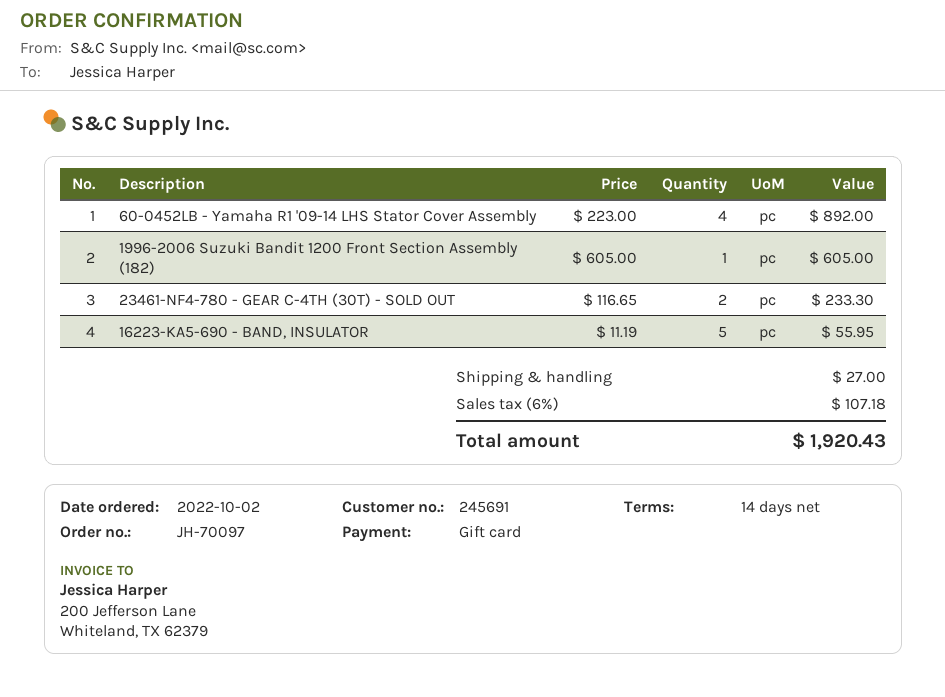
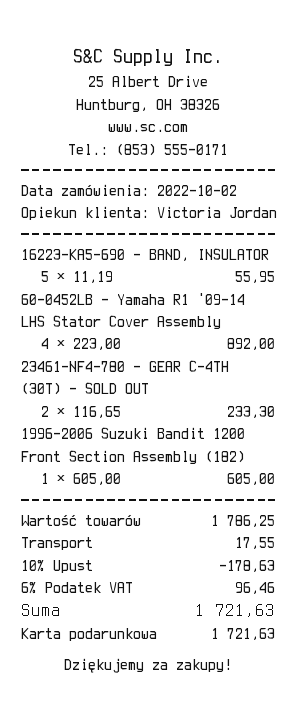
discount: none -> 10% = 178.63
shipping: 27.00 -> 17.55
tax: 6% = 107.18 -> 6% = 96.46
total: 1920.43 -> 1721.63

